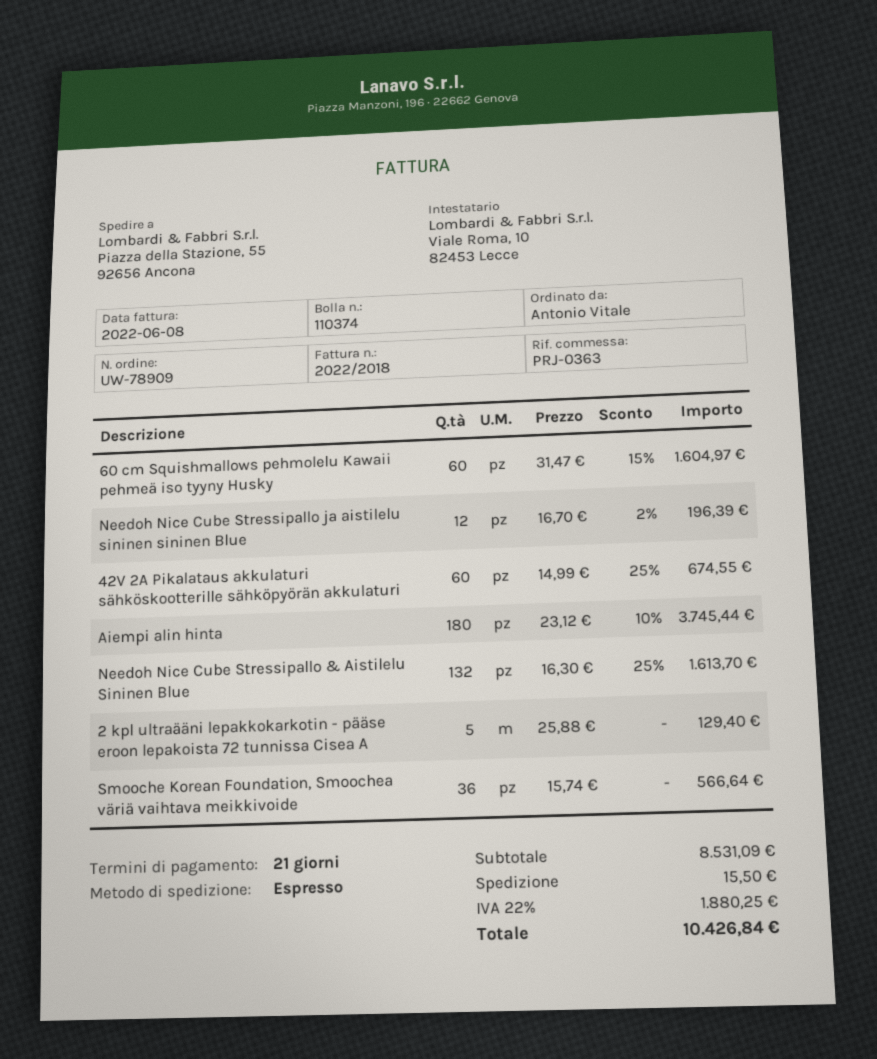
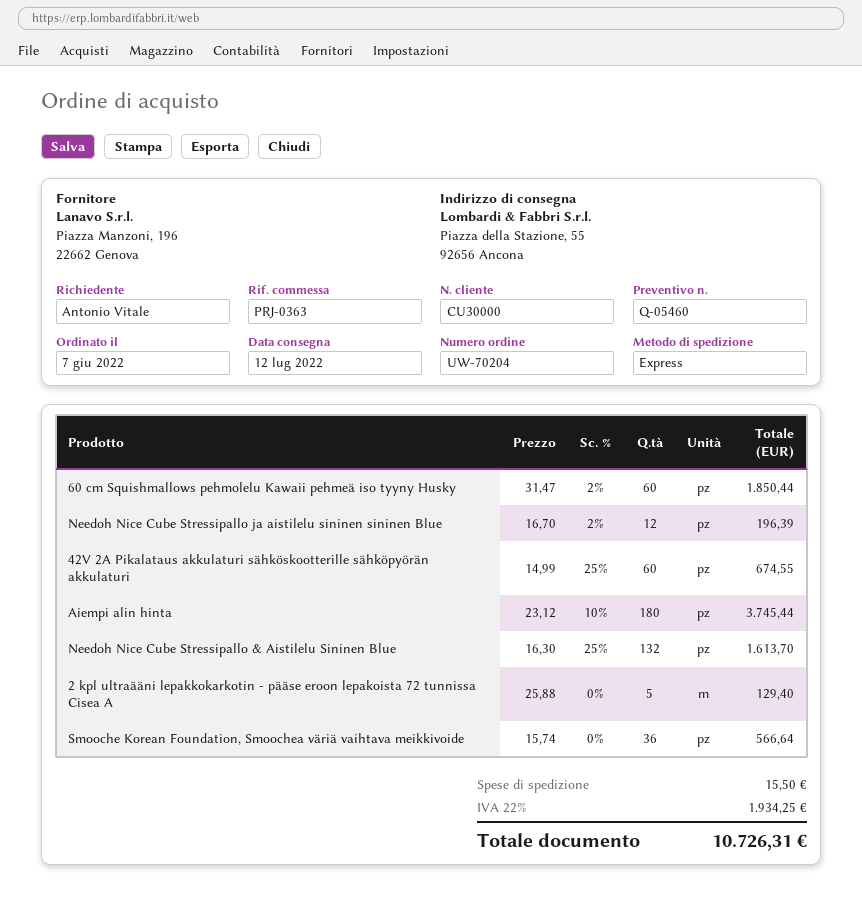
order number: UW-78909 -> UW-70204
60 cm Squishmallows pehmolelu Kawaii pehmeä iso tyyny Husky: 60 x 31.47 - 15% = 1604.97 -> 60 x 31.47 - 2% = 1850.44
tax: 22% = 1880.25 -> 22% = 1934.25
total: 10426.84 -> 10726.31

